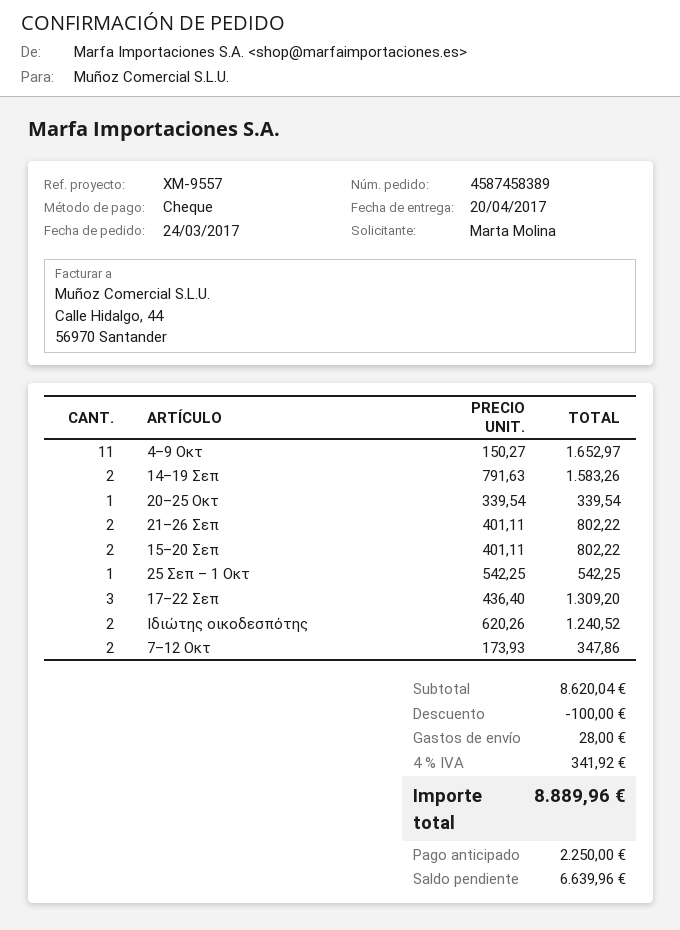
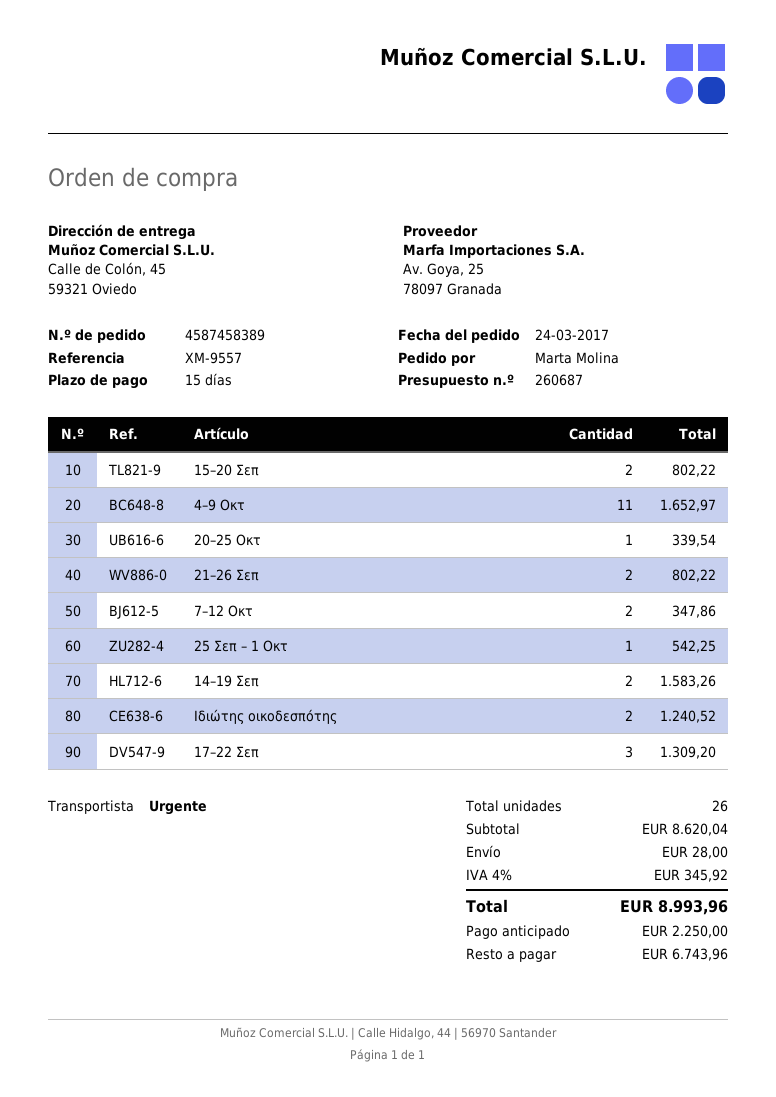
discount: 100.00 -> none
tax: 4% = 341.92 -> 4% = 345.92
total: 8889.96 -> 8993.96
balance: 6639.96 -> 6743.96

